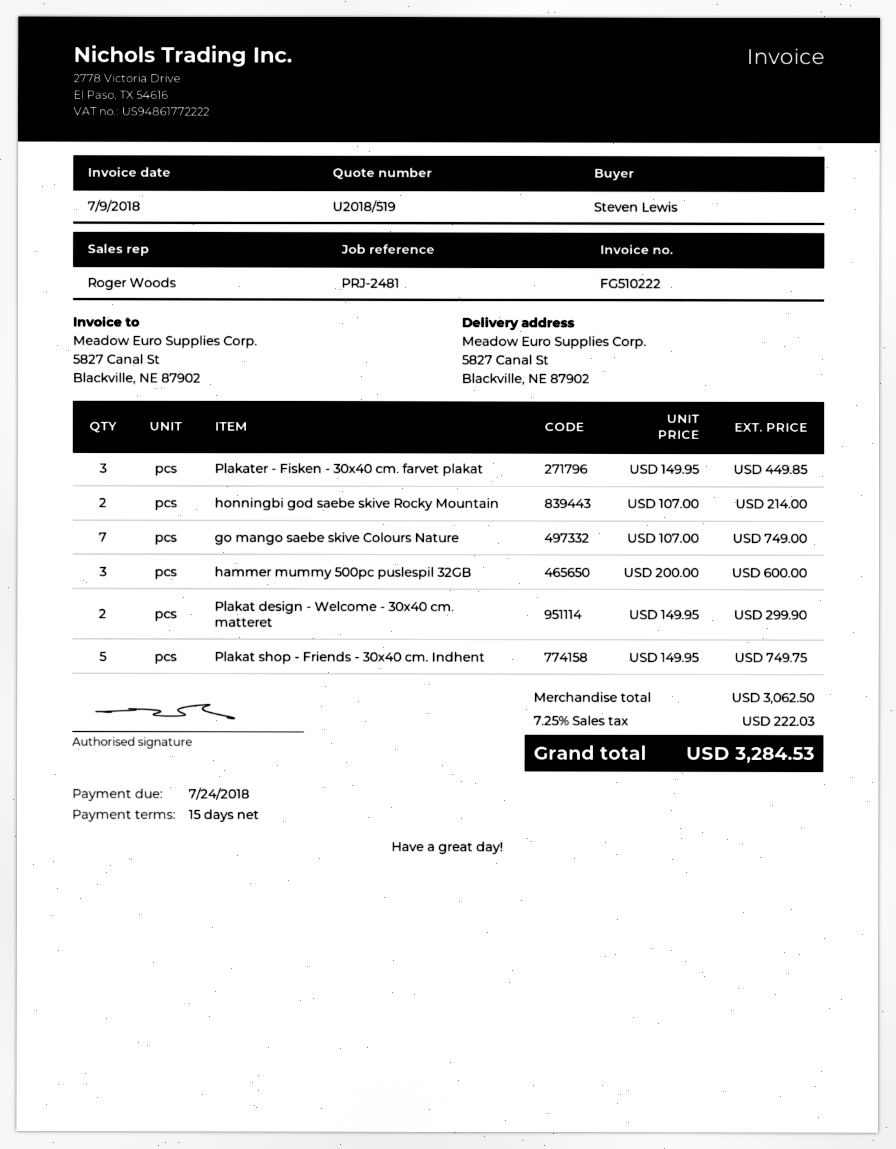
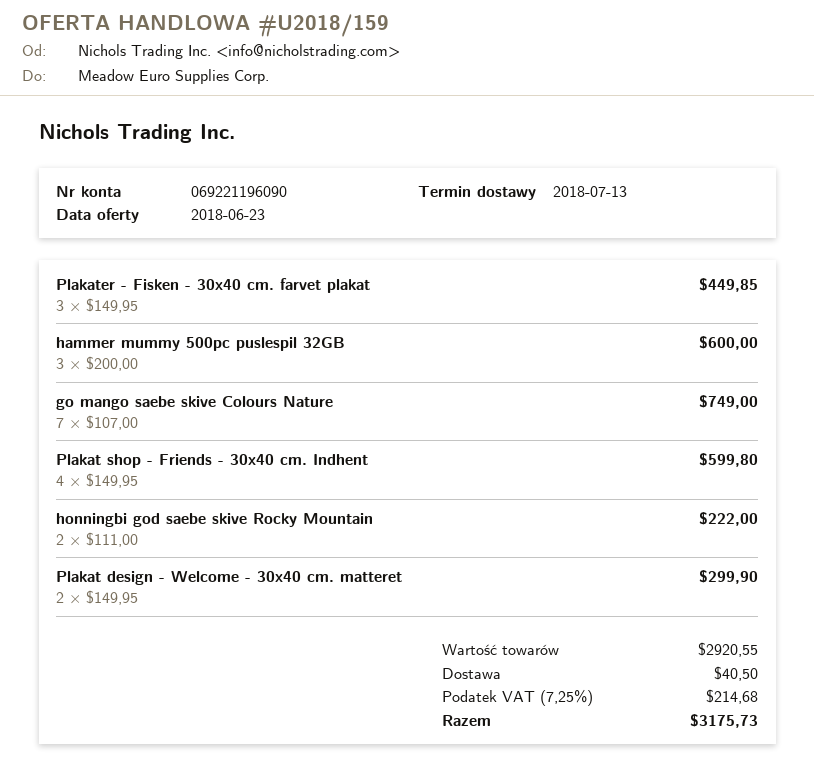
quote number: U2018/519 -> U2018/159
honningbi god saebe skive Rocky Mountain: 2 x 107.00 = 214.00 -> 2 x 111.00 = 222.00
Plakat shop - Friends - 30x40 cm. Indhent: 5 x 149.95 = 749.75 -> 4 x 149.95 = 599.80
subtotal: 3062.50 -> 2920.55
shipping: none -> 40.50
tax: 7.25% = 222.03 -> 7.25% = 214.68
total: 3284.53 -> 3175.73

